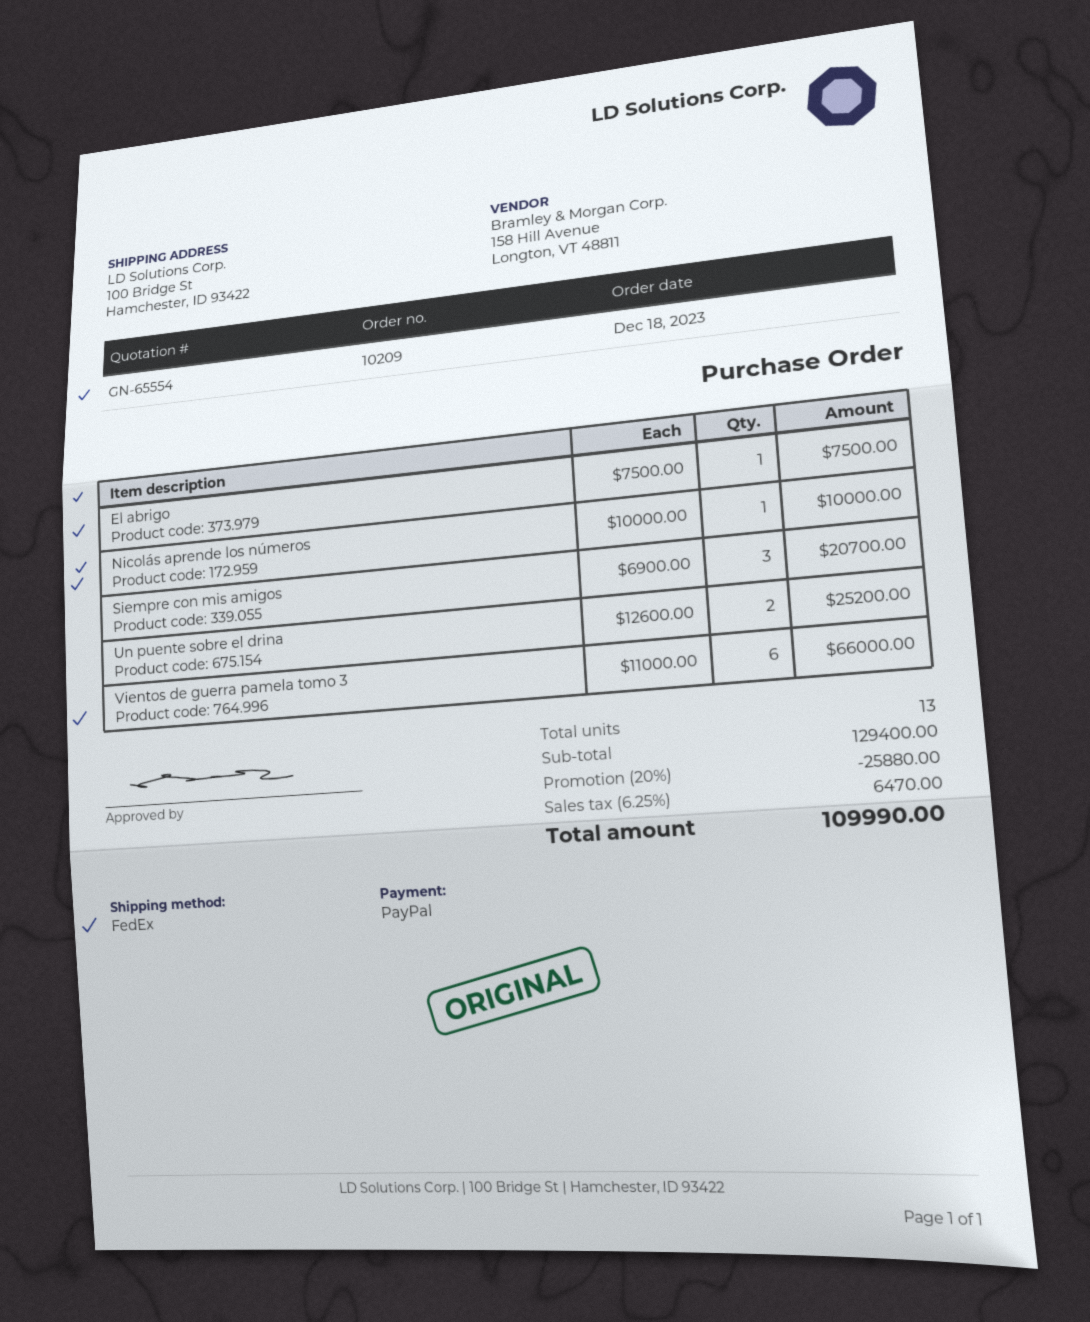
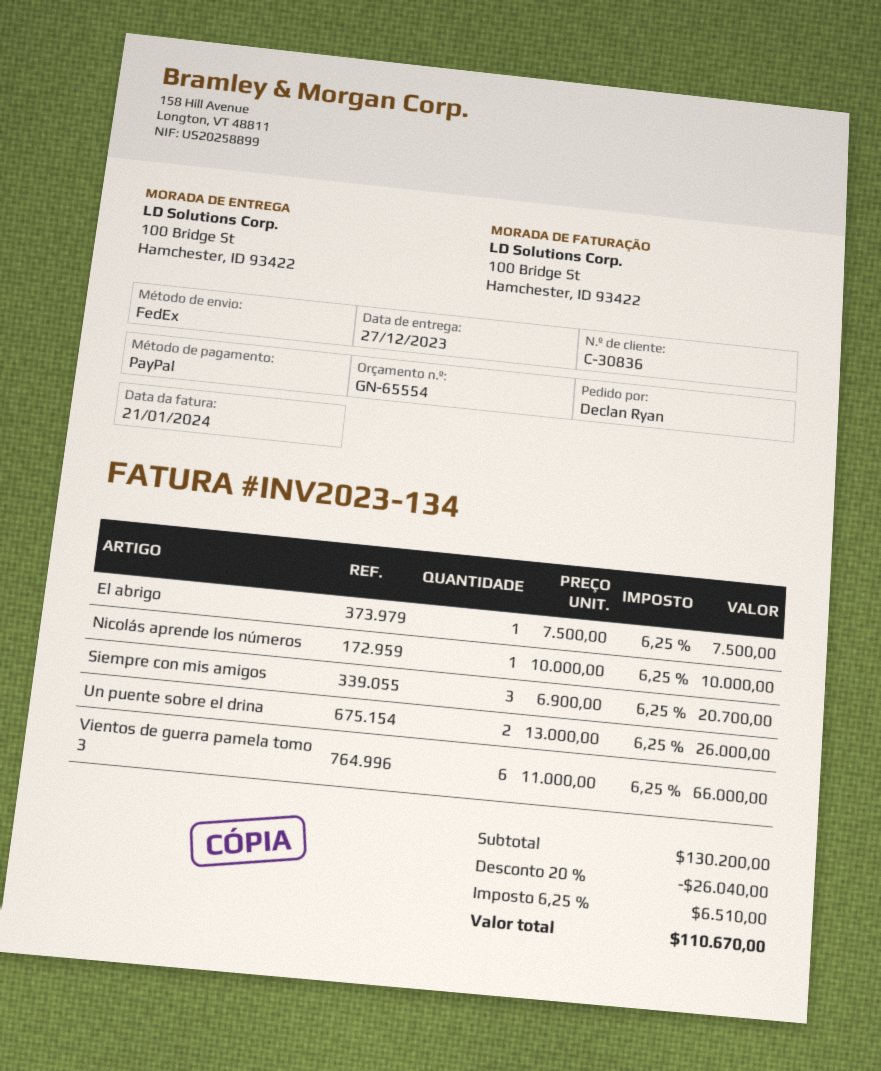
Un puente sobre el drina: 2 x 12600.00 = 25200.00 -> 2 x 13000.00 = 26000.00
subtotal: 129400.00 -> 130200.00
discount: 20% = 25880.00 -> 20% = 26040.00
tax: 6.25% = 6470.00 -> 6.25% = 6510.00
total: 109990.00 -> 110670.00

